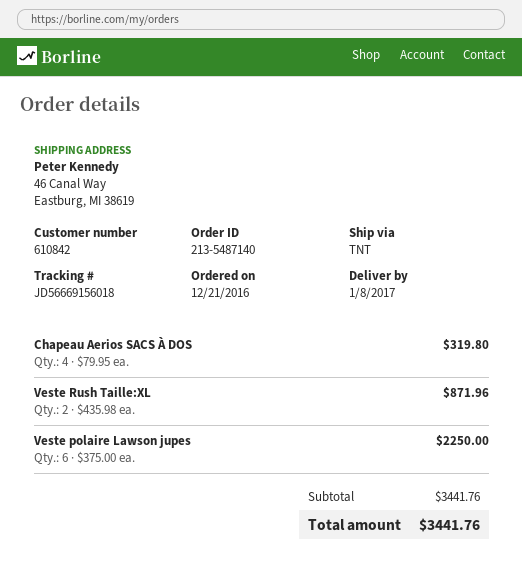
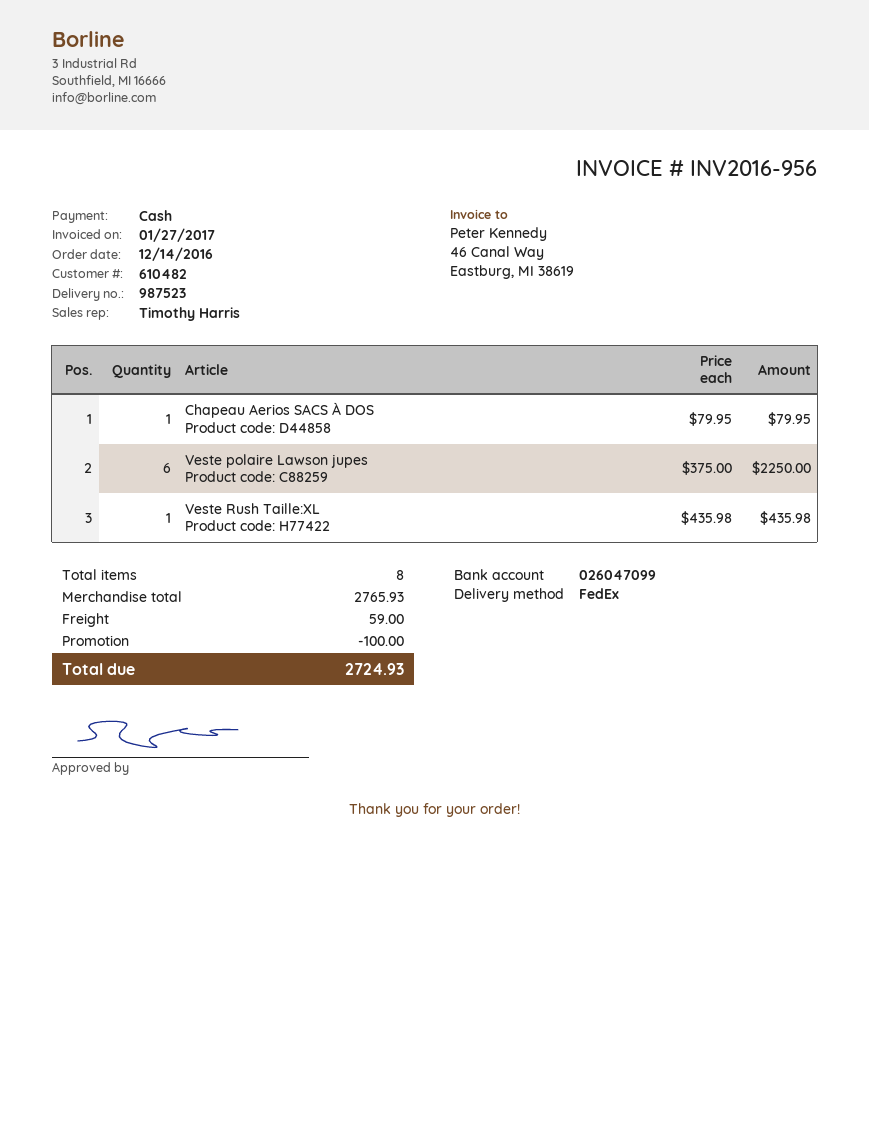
order date: 2016-12-21 -> 2016-12-14
customer number: 610842 -> 610482
shipping method: TNT -> FedEx
Chapeau Aerios SACS À DOS: 4 x 79.95 = 319.80 -> 1 x 79.95 = 79.95
Veste Rush Taille:XL: 2 x 435.98 = 871.96 -> 1 x 435.98 = 435.98
subtotal: 3441.76 -> 2765.93
discount: none -> 100.00
shipping: none -> 59.00
total: 3441.76 -> 2724.93

